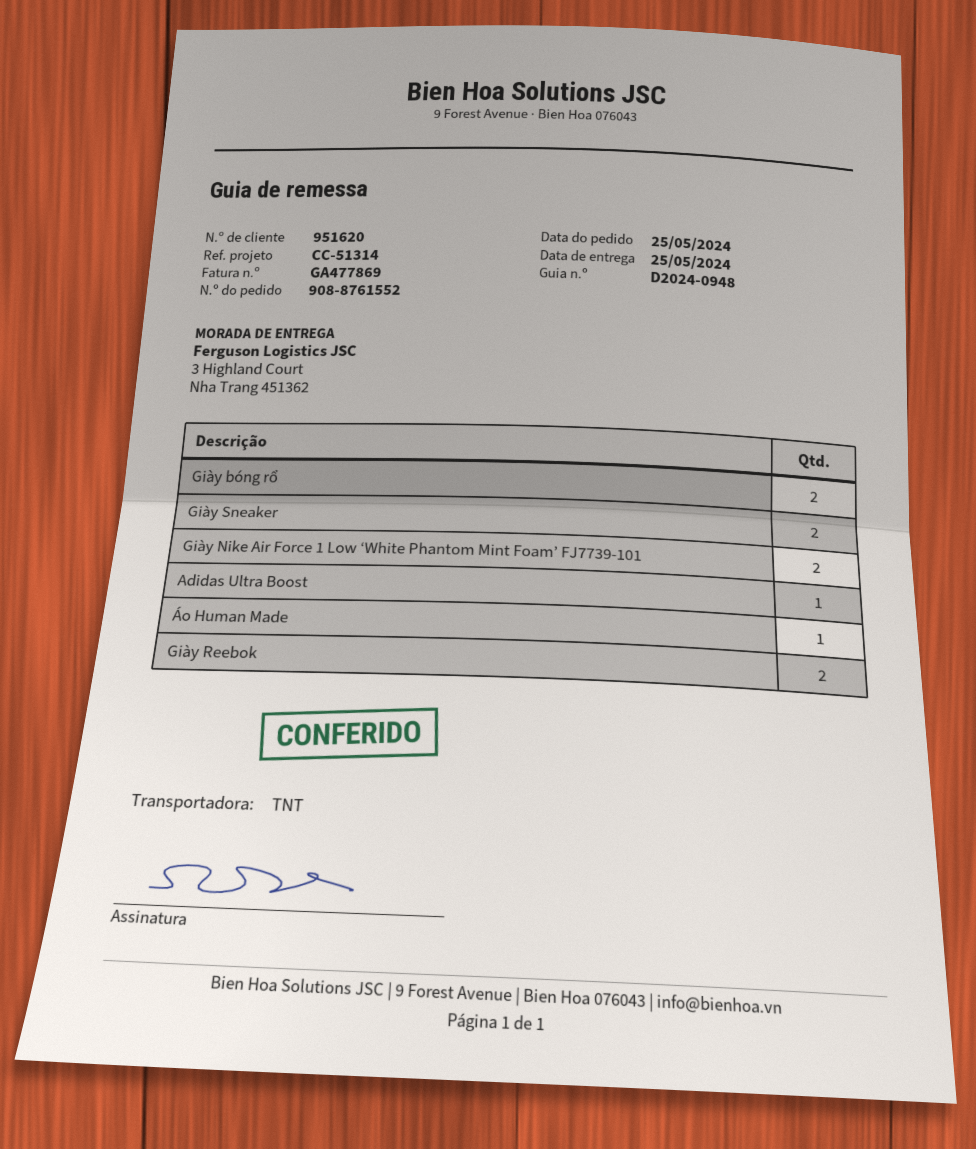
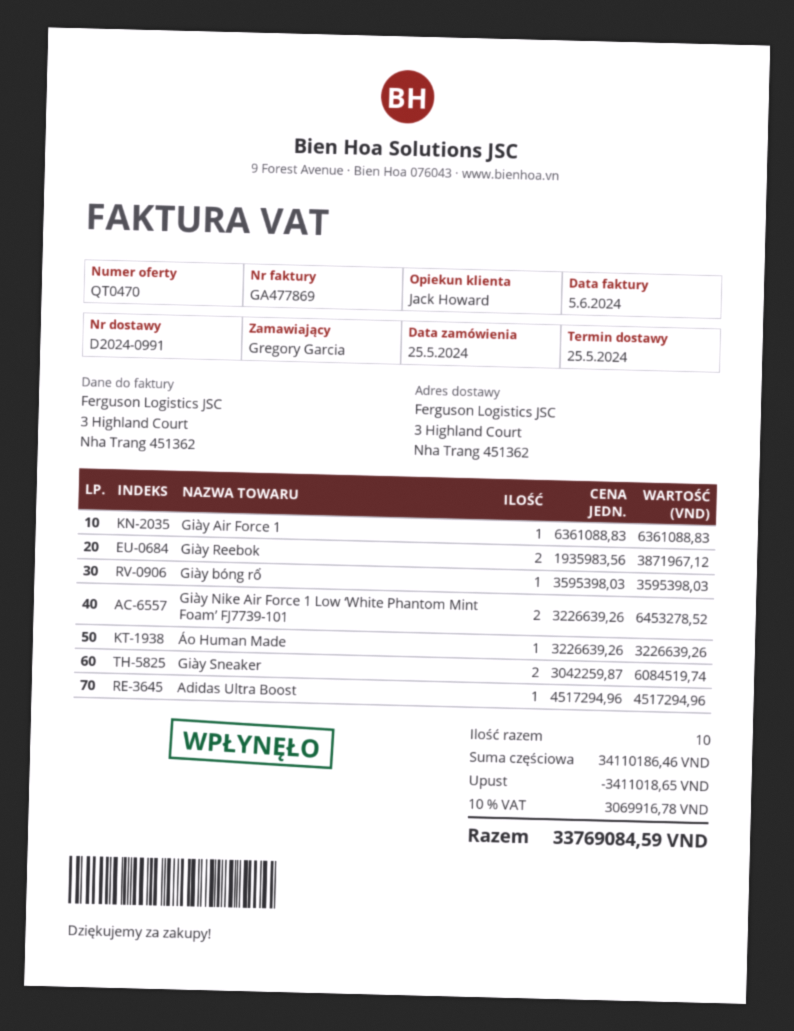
delivery note number: D2024-0948 -> D2024-0991
Giày bóng rổ: 2 -> 1
Giày Air Force 1: none -> 1

